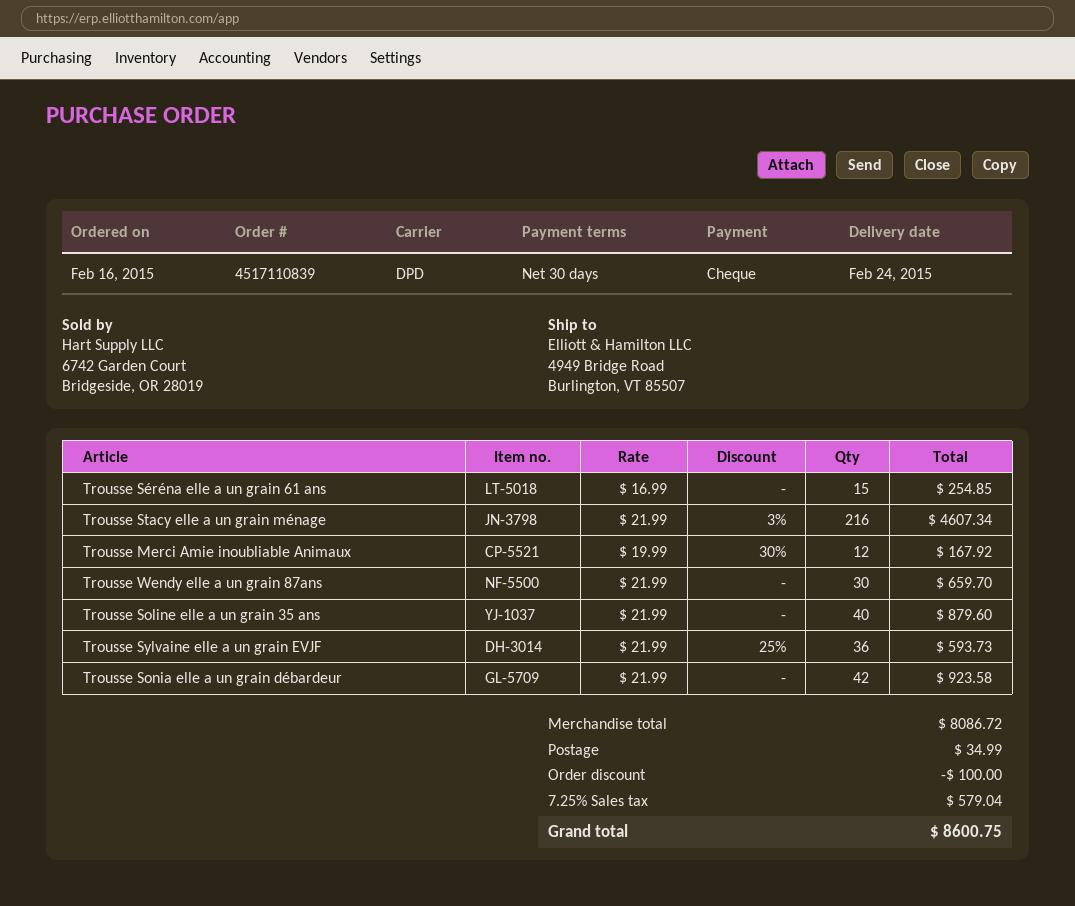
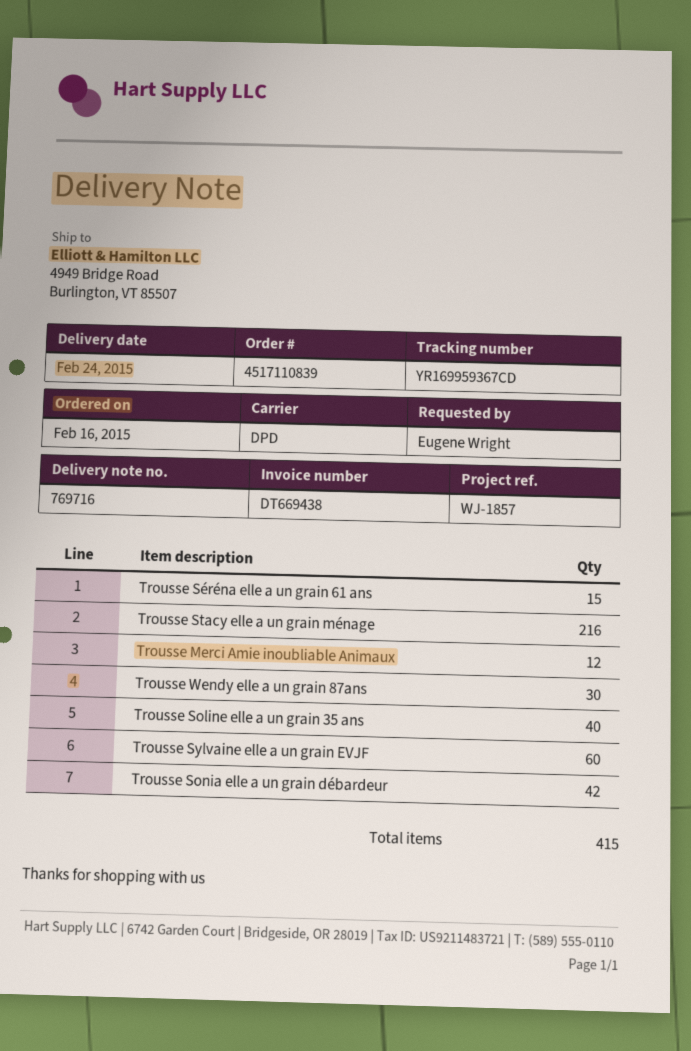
Trousse Sylvaine elle a un grain EVJF: 36 -> 60

